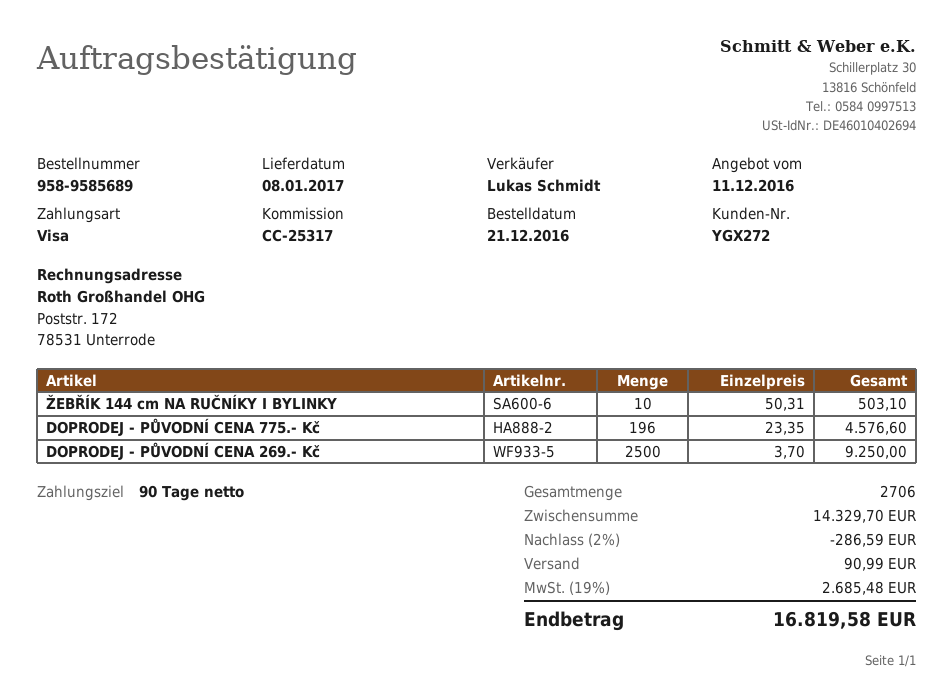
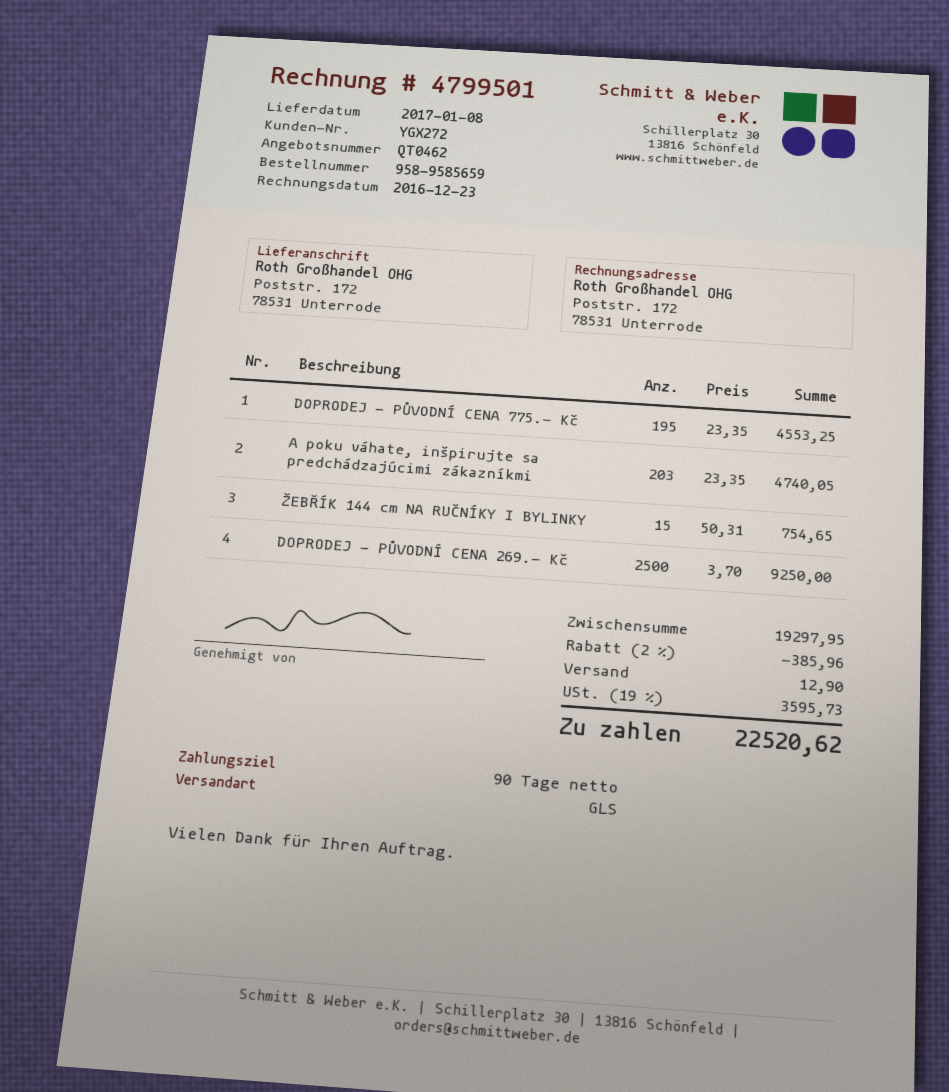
order number: 958-9585689 -> 958-9585659
ŽEBŘÍK 144 cm NA RUČNÍKY I BYLINKY: 10 x 50.31 = 503.10 -> 15 x 50.31 = 754.65
DOPRODEJ - PŮVODNÍ CENA 775.- Kč: 196 x 23.35 = 4576.60 -> 195 x 23.35 = 4553.25
A poku váhate, inšpirujte sa predchádzajúcimi zákazníkmi: none -> 203 x 23.35 = 4740.05
subtotal: 14329.70 -> 19297.95
discount: 2% = 286.59 -> 2% = 385.96
shipping: 90.99 -> 12.90
tax: 19% = 2685.48 -> 19% = 3595.73
total: 16819.58 -> 22520.62

